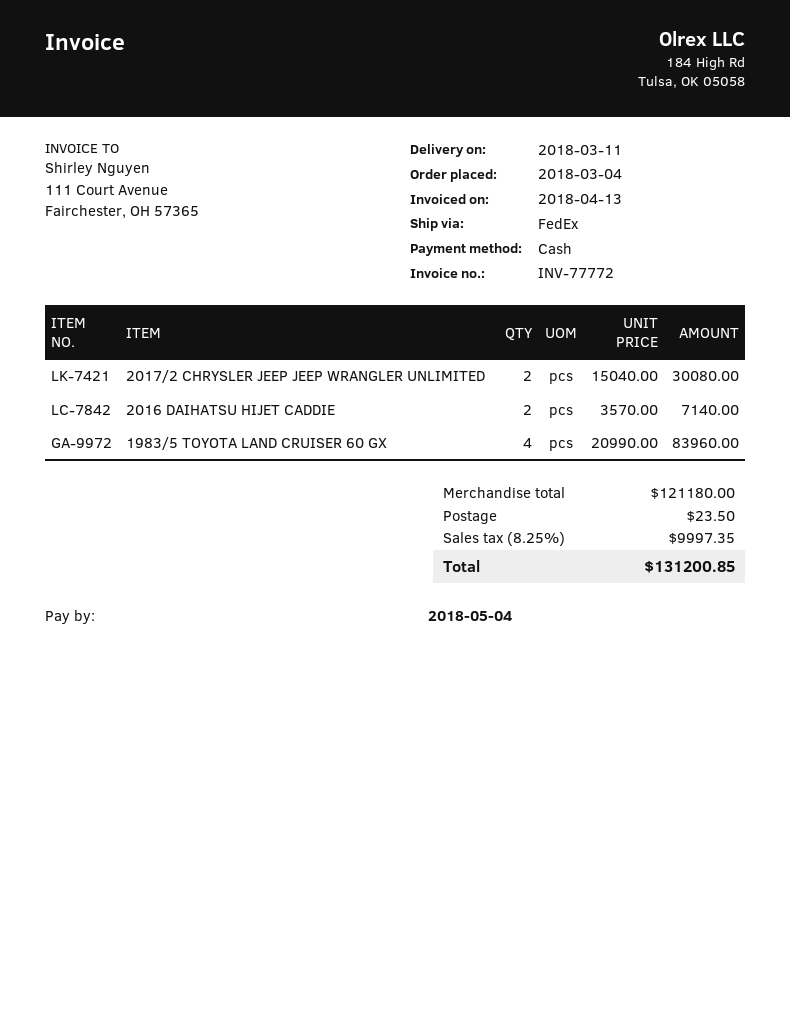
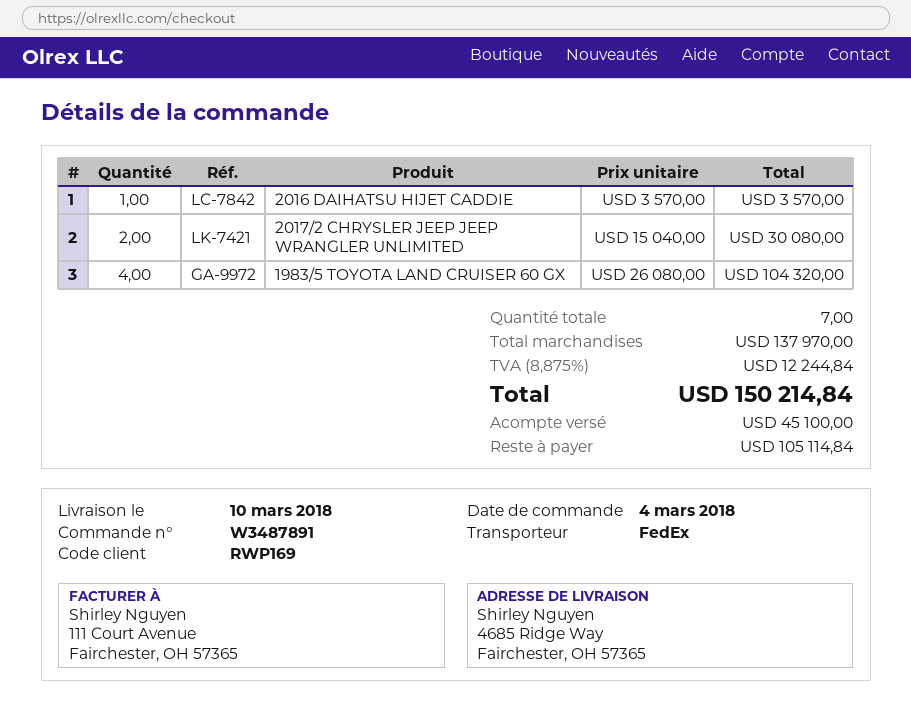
delivery date: 2018-03-11 -> 2018-03-10
2016 DAIHATSU HIJET CADDIE: 2 x 3570.00 = 7140.00 -> 1 x 3570.00 = 3570.00
1983/5 TOYOTA LAND CRUISER 60 GX: 4 x 20990.00 = 83960.00 -> 4 x 26080.00 = 104320.00
subtotal: 121180.00 -> 137970.00
shipping: 23.50 -> none
tax: 8.25% = 9997.35 -> 8.875% = 12244.84
total: 131200.85 -> 150214.84

